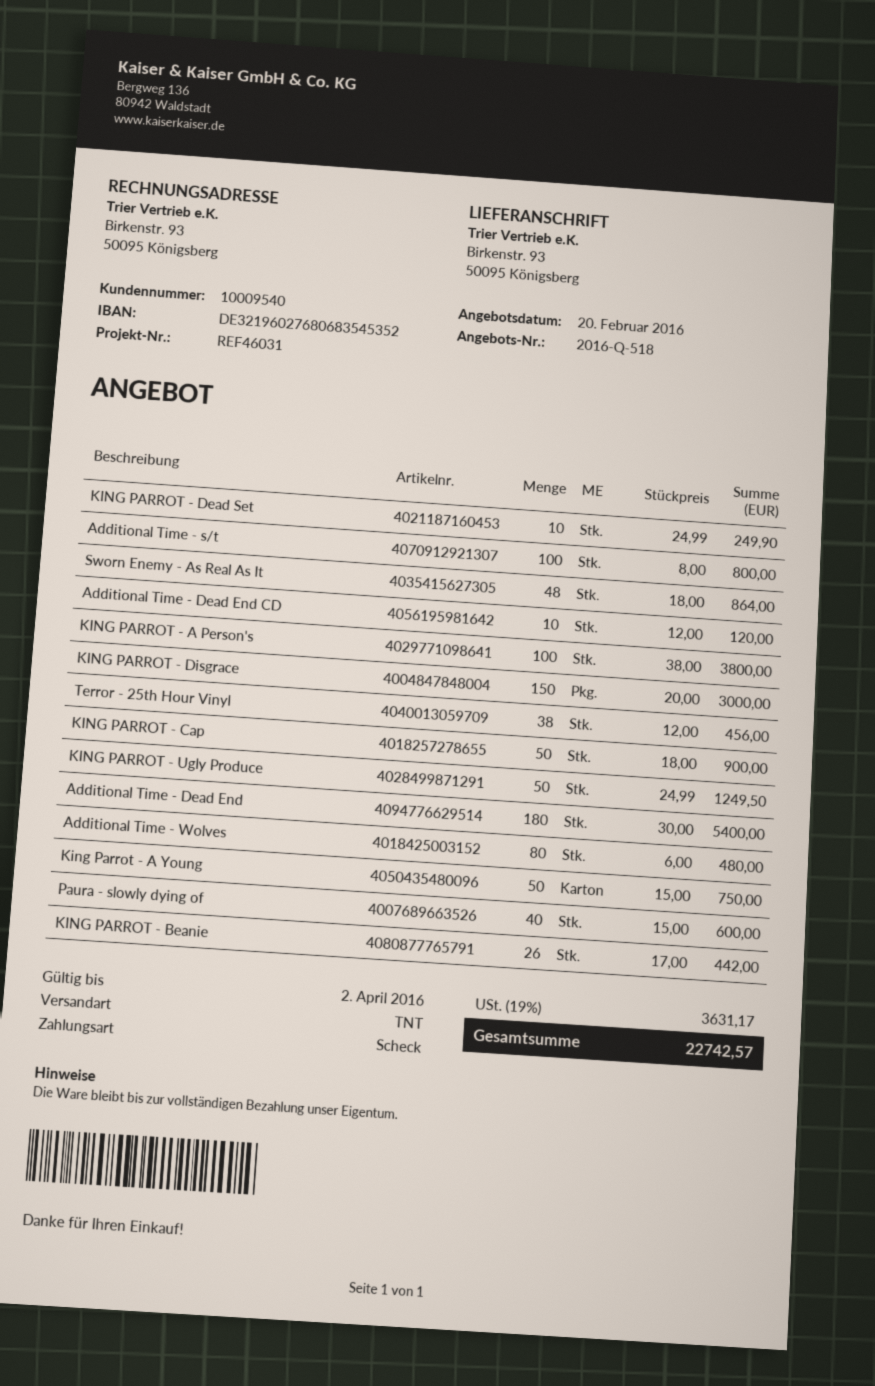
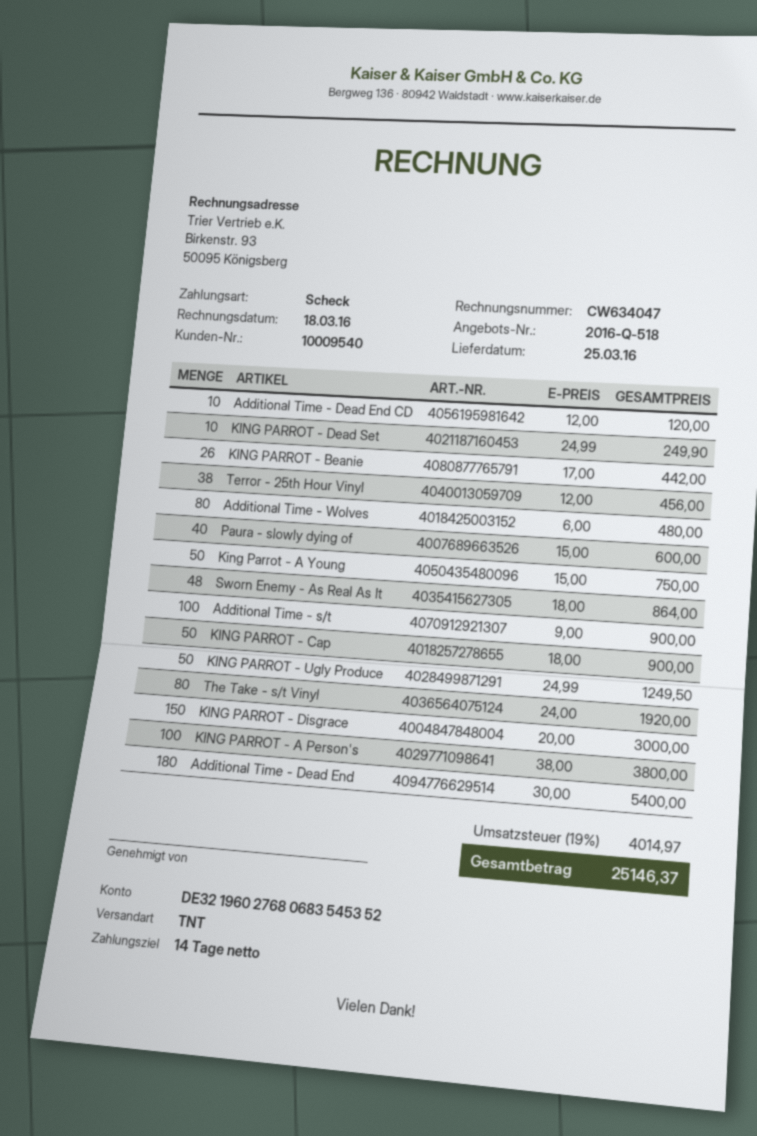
Additional Time - s/t: 100 x 8.00 = 800.00 -> 100 x 9.00 = 900.00
The Take - s/t Vinyl: none -> 80 x 24.00 = 1920.00
tax: 19% = 3631.17 -> 19% = 4014.97
total: 22742.57 -> 25146.37

